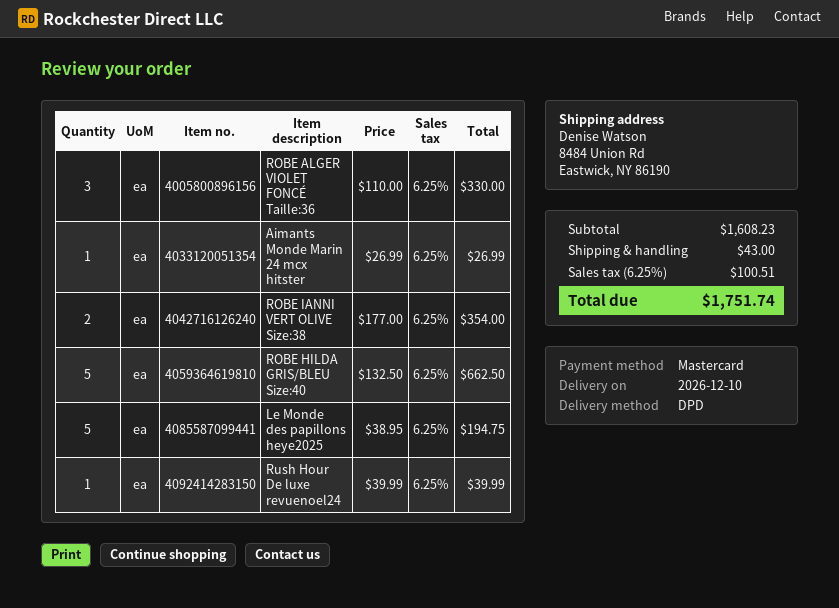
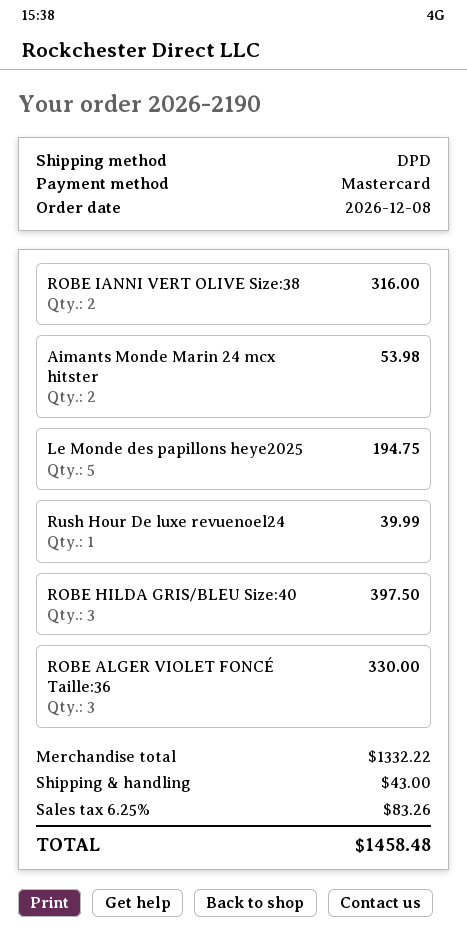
Aimants Monde Marin 24 mcx hitster: 1 for 26.99 -> 2 for 53.98
ROBE IANNI VERT OLIVE Size:38: 2 for 354.00 -> 2 for 316.00
ROBE HILDA GRIS/BLEU Size:40: 5 for 662.50 -> 3 for 397.50
subtotal: 1608.23 -> 1332.22
tax: 6.25% = 100.51 -> 6.25% = 83.26
total: 1751.74 -> 1458.48

